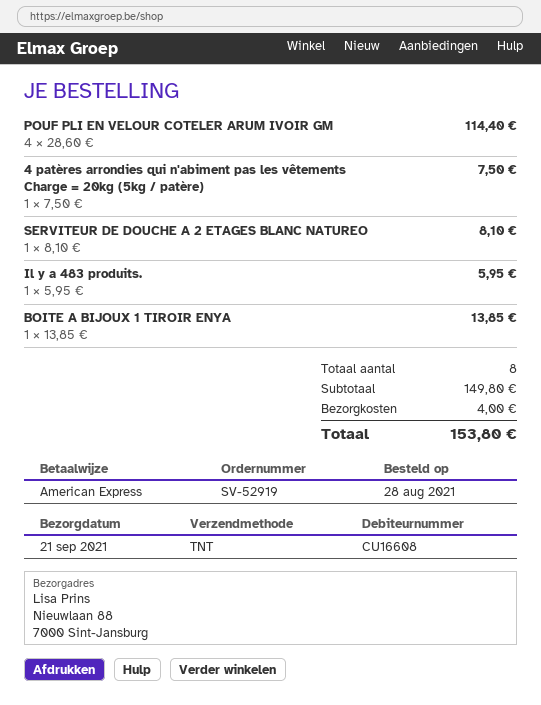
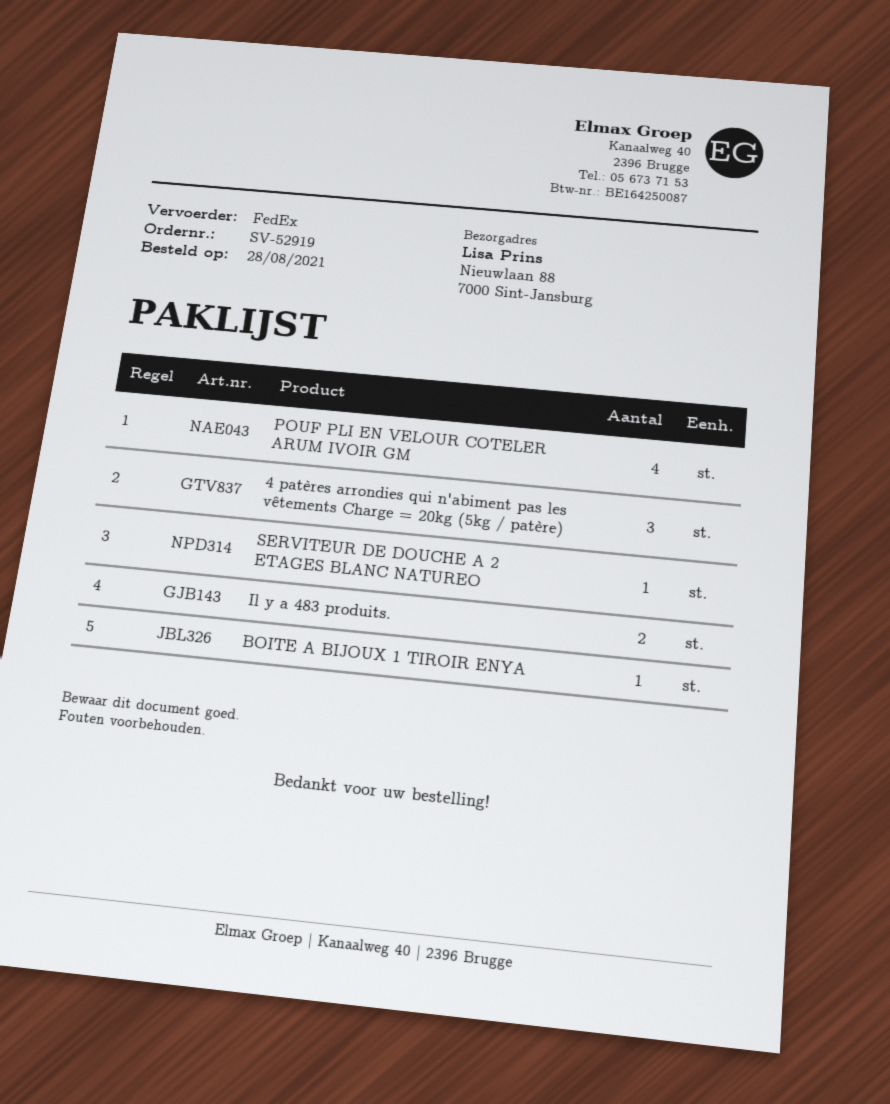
shipping method: TNT -> FedEx
4 patères arrondies qui n'abiment pas les vêtements Charge = 20kg (5kg / patère): 1 -> 3
Il y a 483 produits.: 1 -> 2

